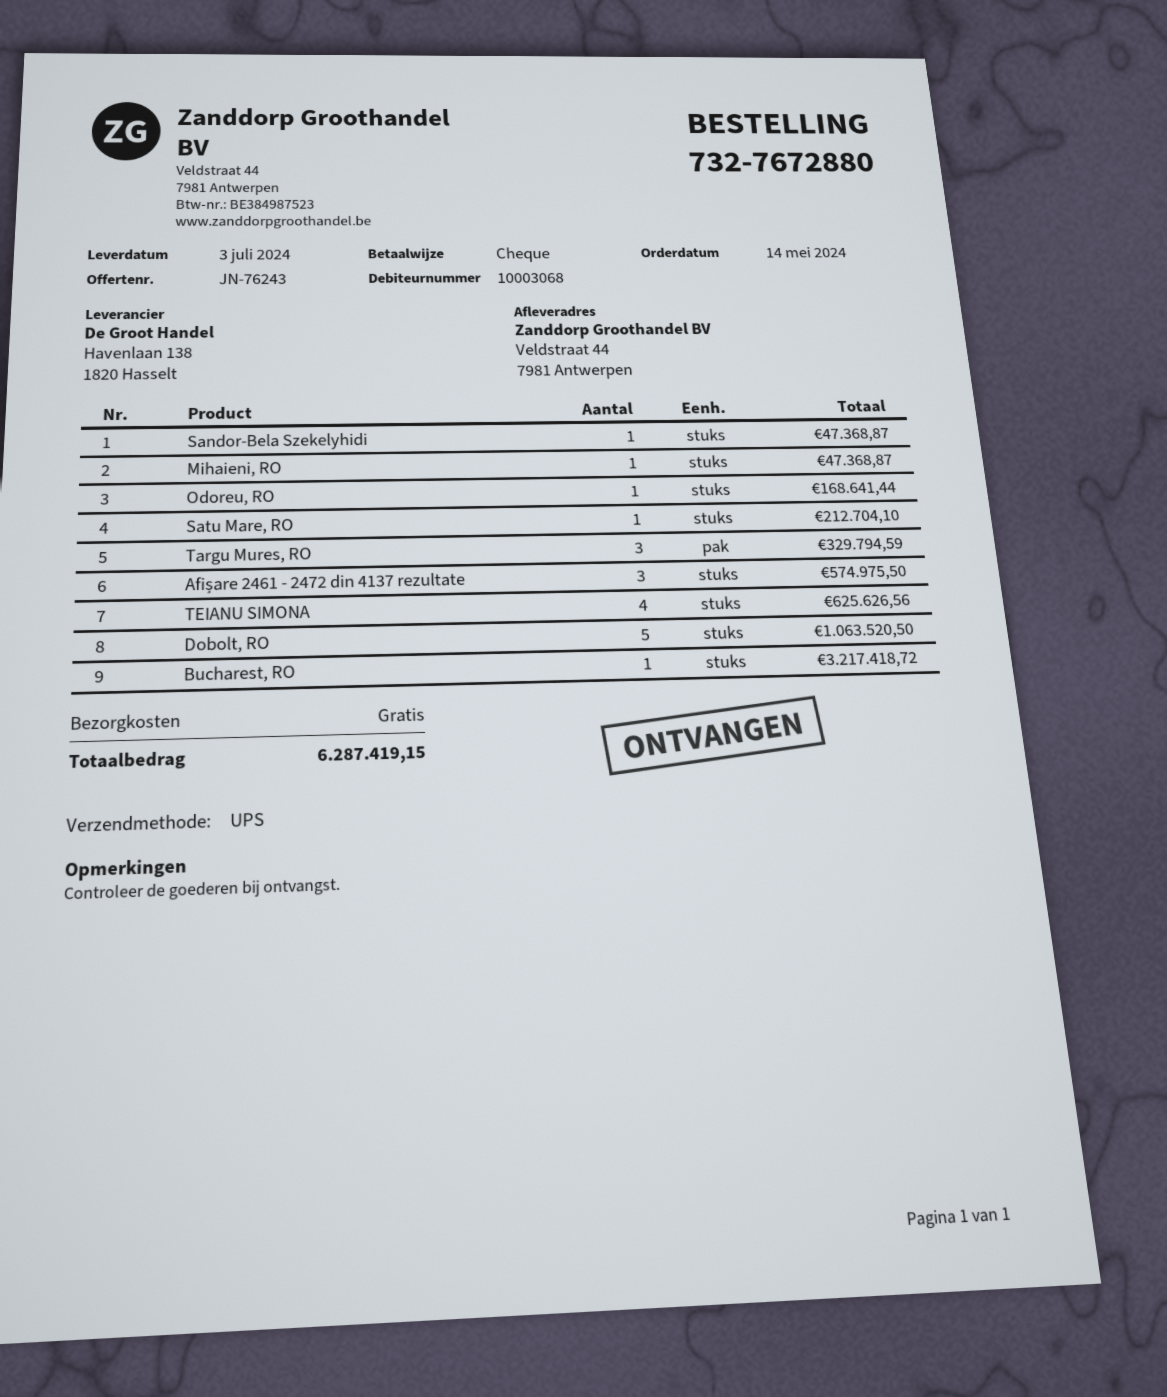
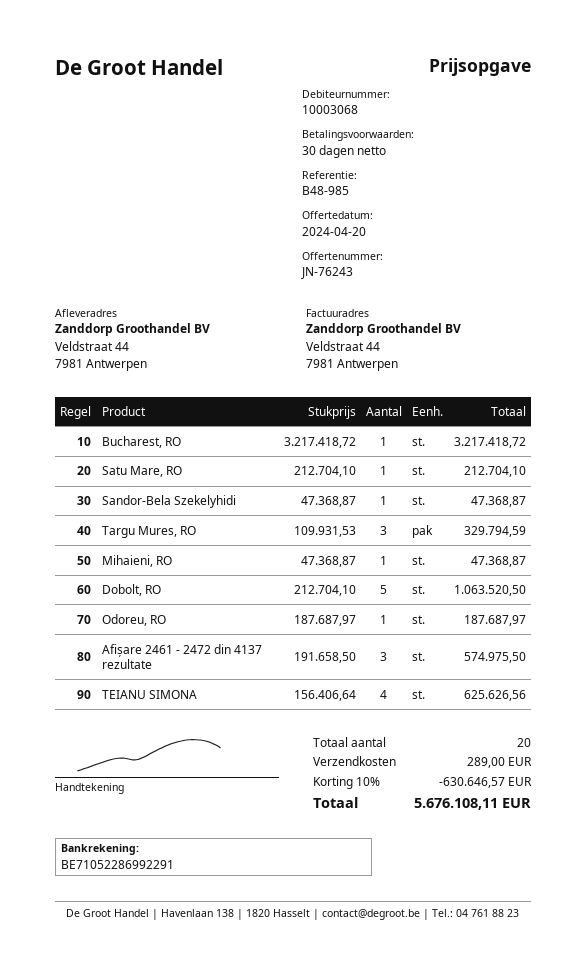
Odoreu, RO: 1 for 168641.44 -> 1 for 187687.97
discount: none -> 10% = 630646.57
shipping: 0.00 -> 289.00
total: 6287419.15 -> 5676108.11

